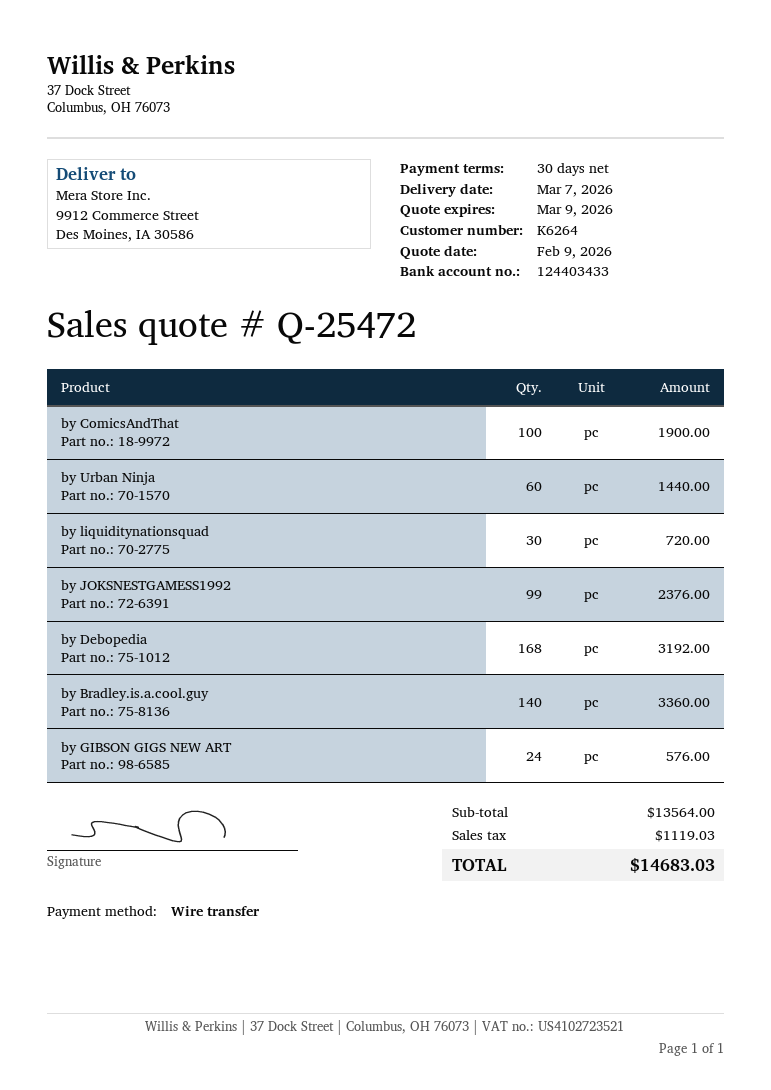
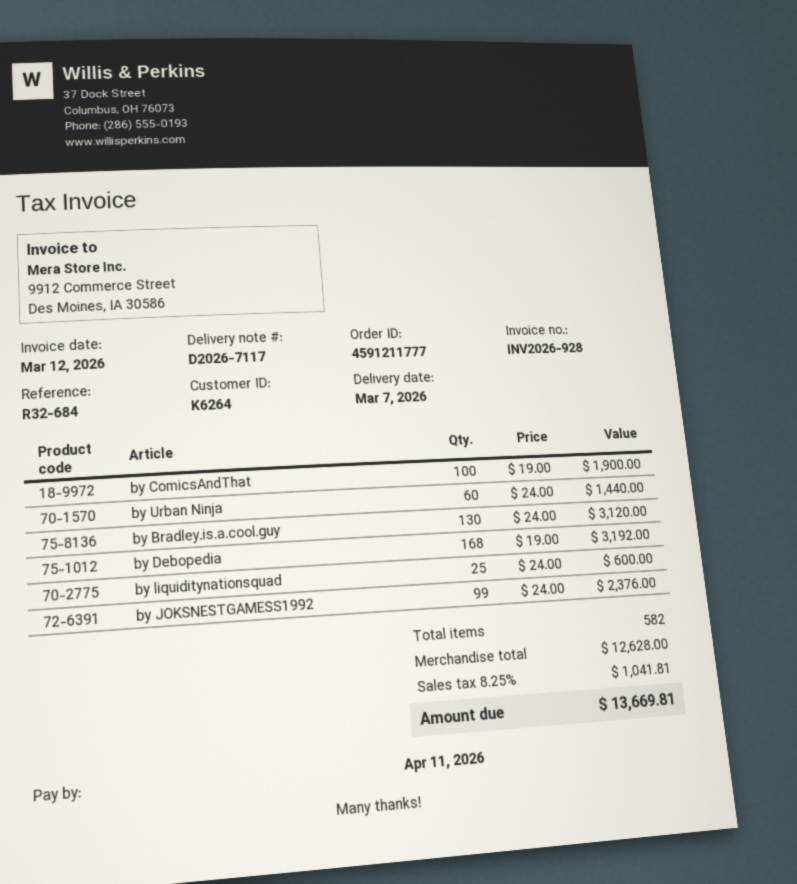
by liquiditynationsquad: 30 for 720.00 -> 25 for 600.00
by Bradley.is.a.cool.guy: 140 for 3360.00 -> 130 for 3120.00
by GIBSON GIGS NEW ART: 24 for 576.00 -> none
subtotal: 13564.00 -> 12628.00
tax: 1119.03 -> 1041.81
total: 14683.03 -> 13669.81

